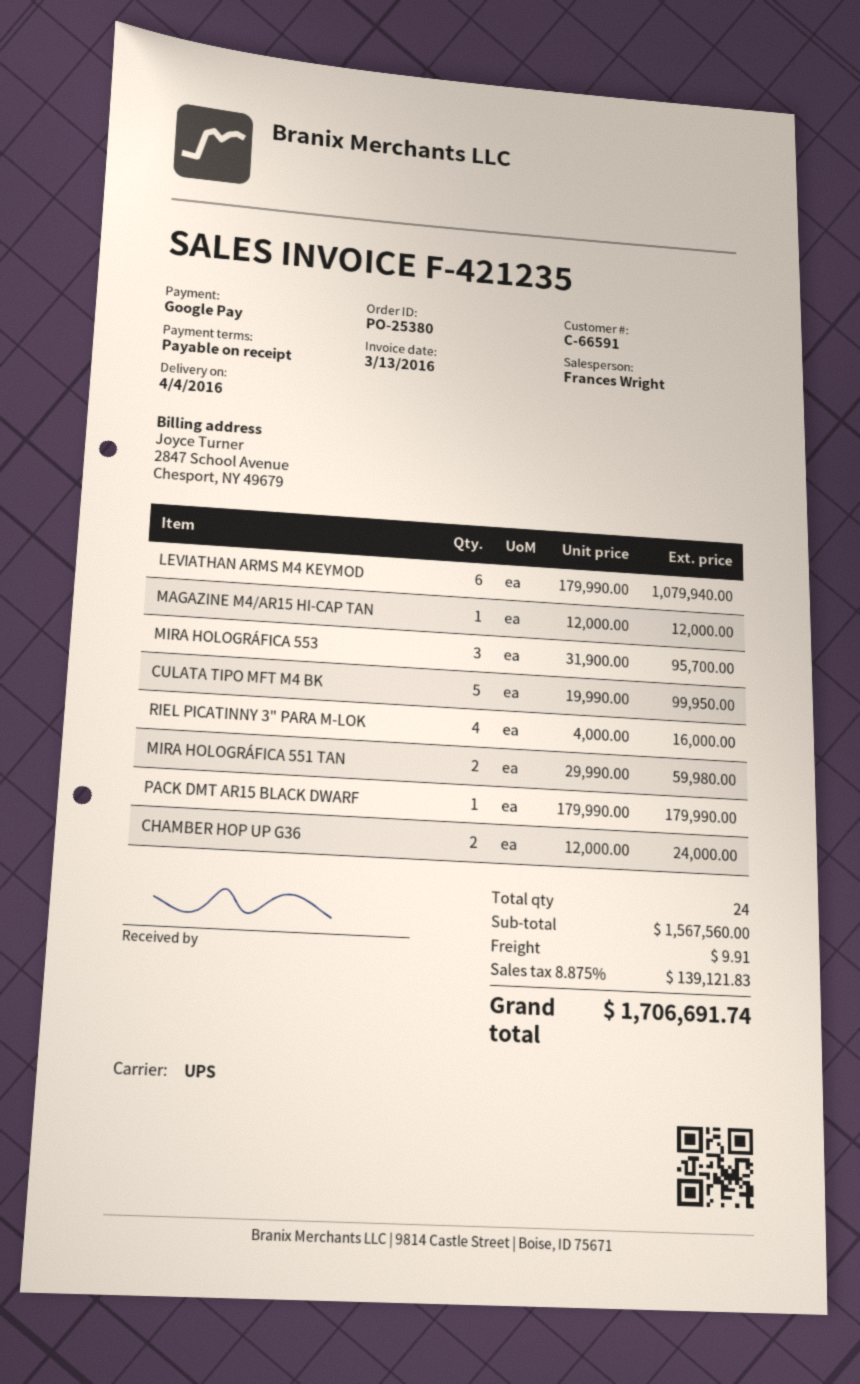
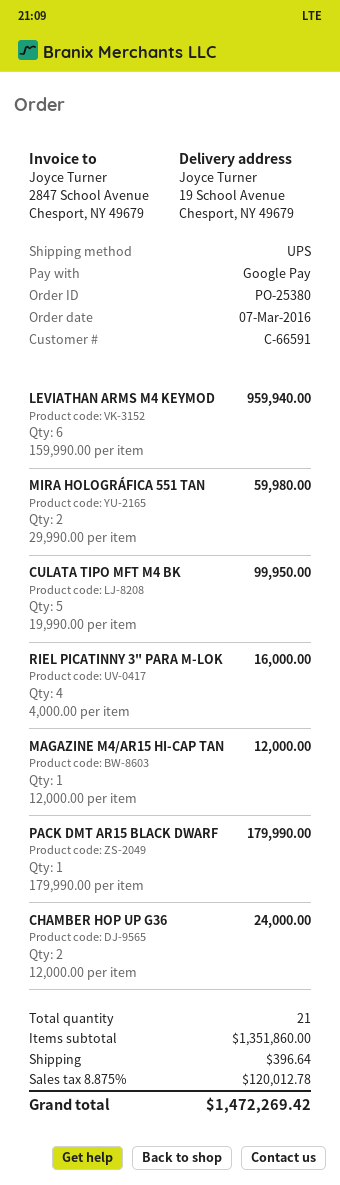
LEVIATHAN ARMS M4 KEYMOD: 6 x 179990.00 = 1079940.00 -> 6 x 159990.00 = 959940.00
MIRA HOLOGRÁFICA 553: 3 x 31900.00 = 95700.00 -> none
total quantity: 24 -> 21
subtotal: 1567560.00 -> 1351860.00
shipping: 9.91 -> 396.64
tax: 8.875% = 139121.83 -> 8.875% = 120012.78
total: 1706691.74 -> 1472269.42

